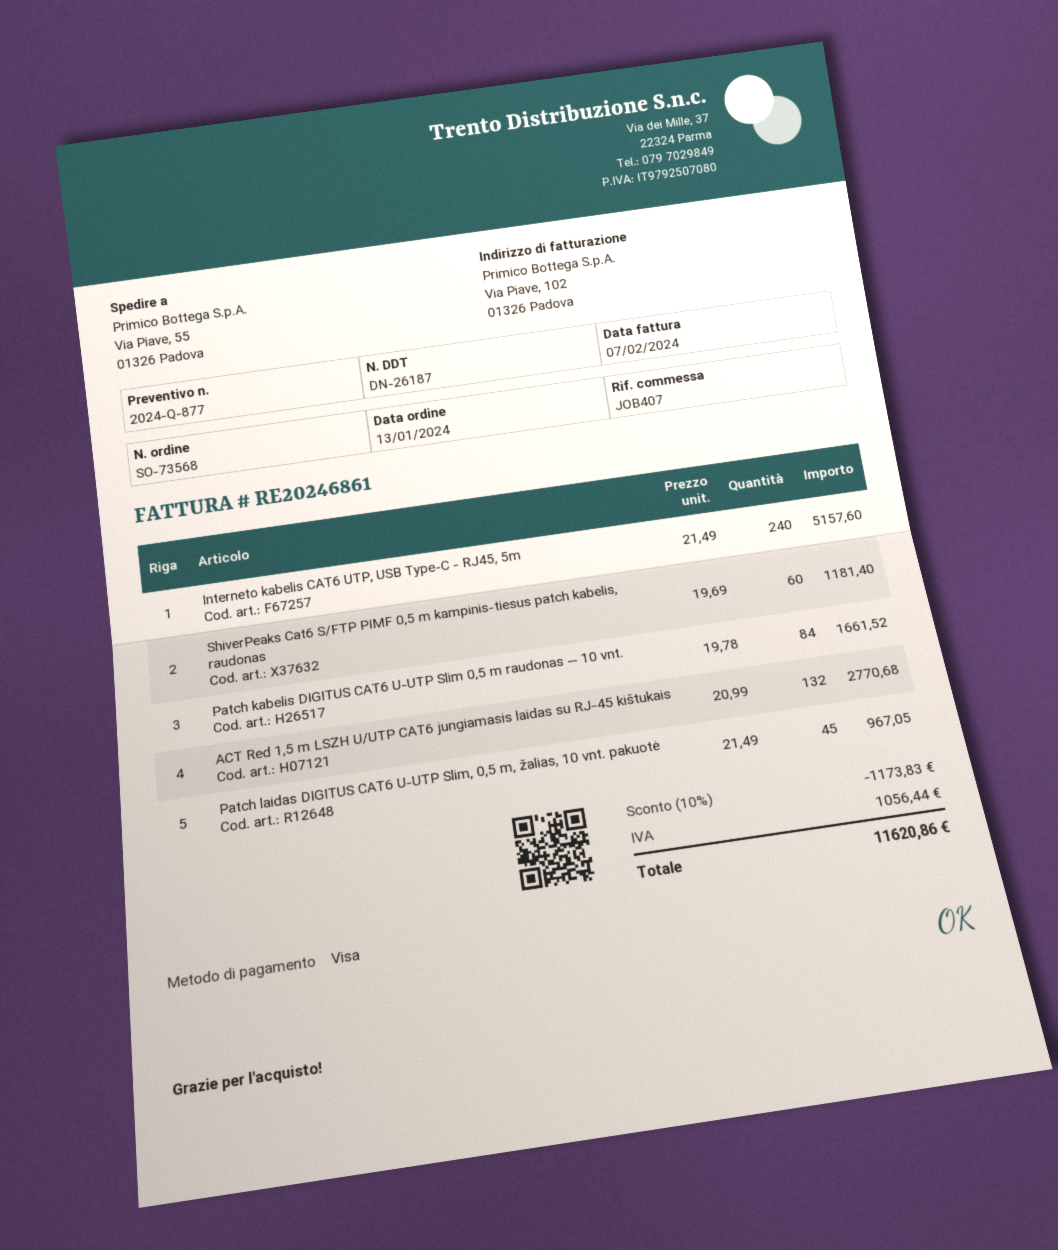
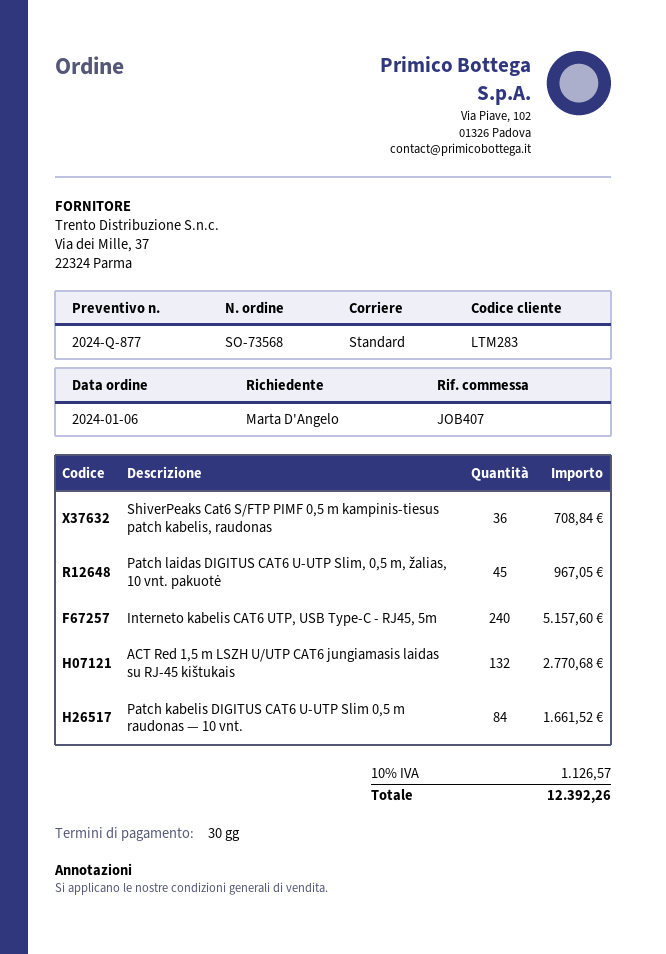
order date: 2024-01-13 -> 2024-01-06
ShiverPeaks Cat6 S/FTP PIMF 0,5 m kampinis-tiesus patch kabelis, raudonas: 60 for 1181.40 -> 36 for 708.84
discount: 10% = 1173.83 -> none
tax: 1056.44 -> 1126.57
total: 11620.86 -> 12392.26

